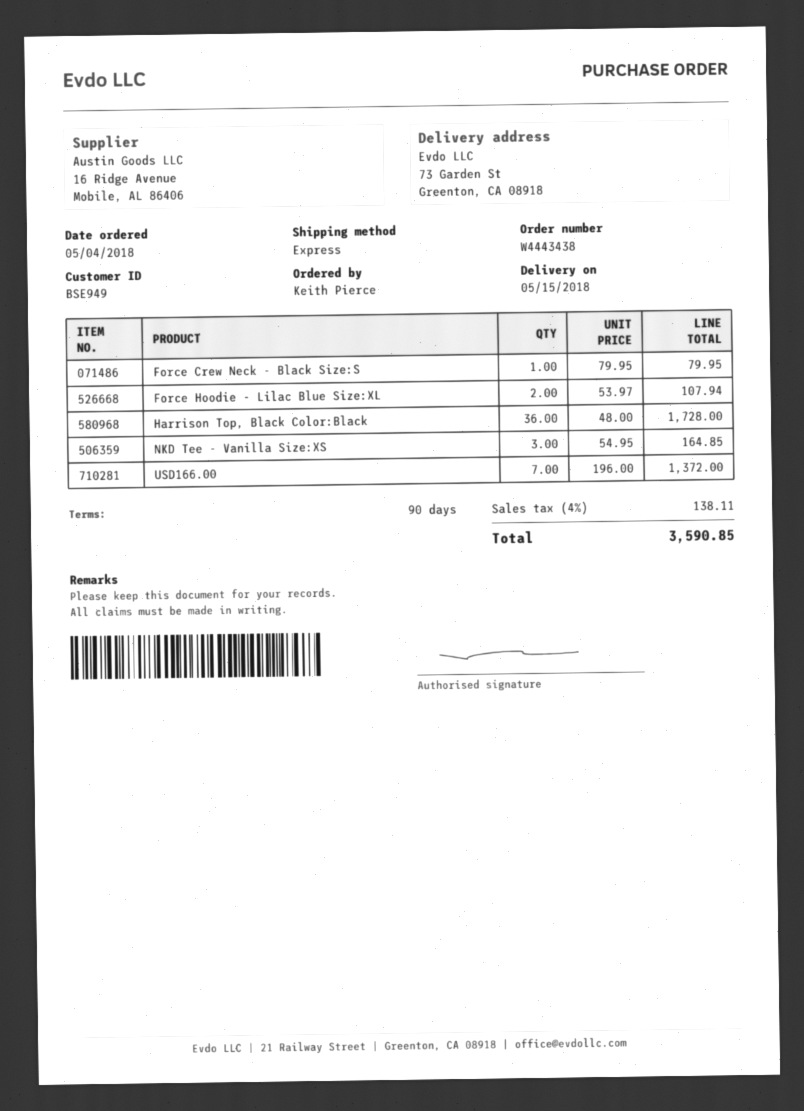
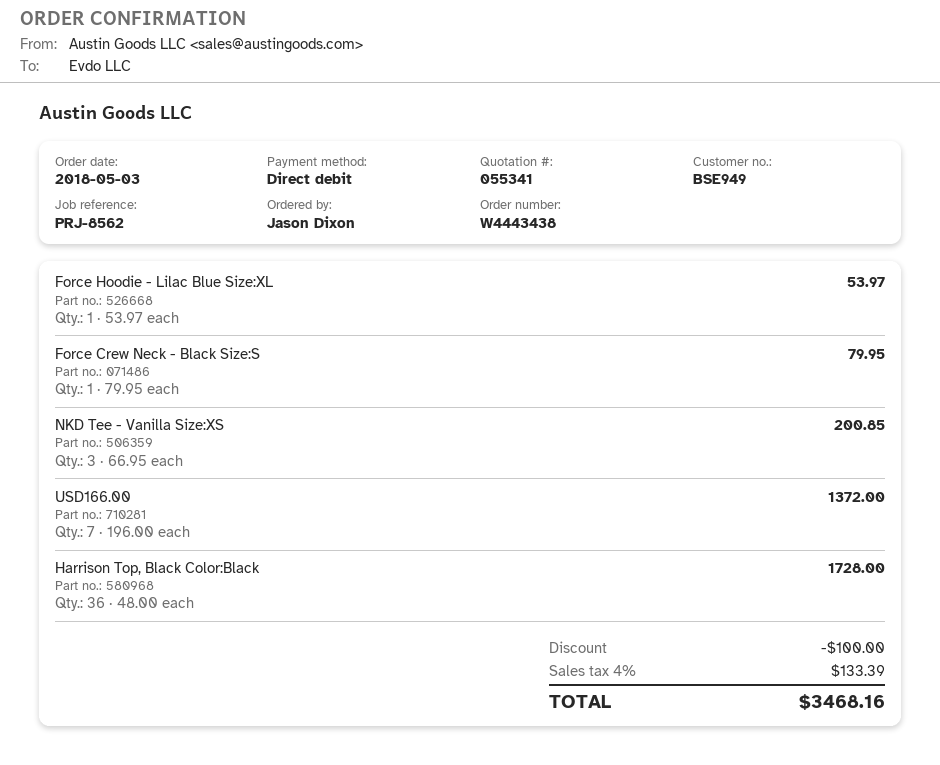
order date: 2018-05-04 -> 2018-05-03
ordered by: Keith Pierce -> Jason Dixon
Force Hoodie - Lilac Blue Size:XL: 2 x 53.97 = 107.94 -> 1 x 53.97 = 53.97
NKD Tee - Vanilla Size:XS: 3 x 54.95 = 164.85 -> 3 x 66.95 = 200.85
discount: none -> 100.00
tax: 4% = 138.11 -> 4% = 133.39
total: 3590.85 -> 3468.16

